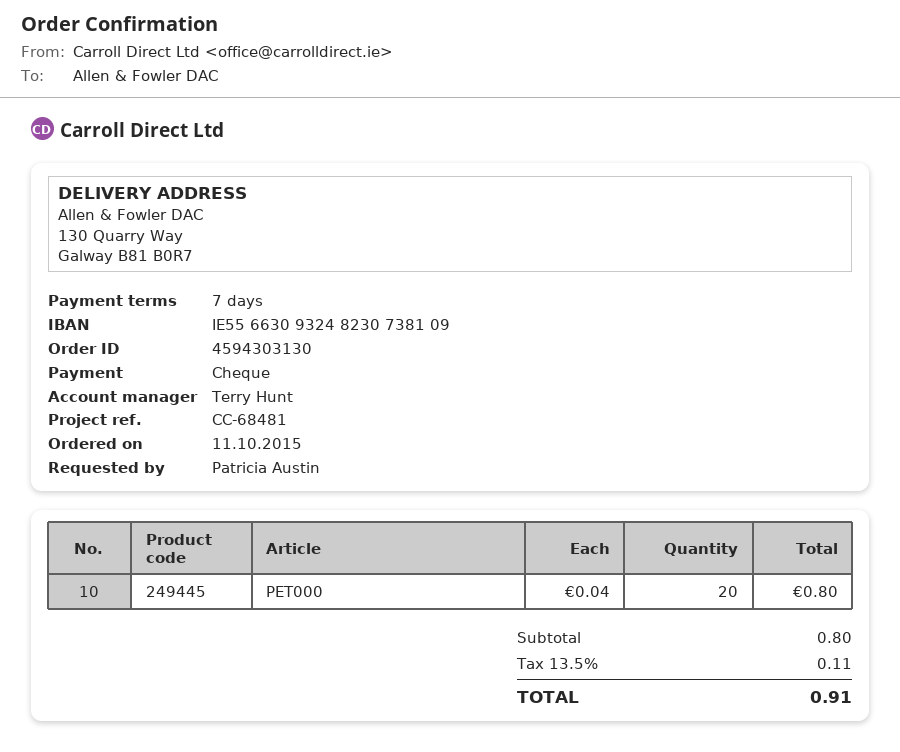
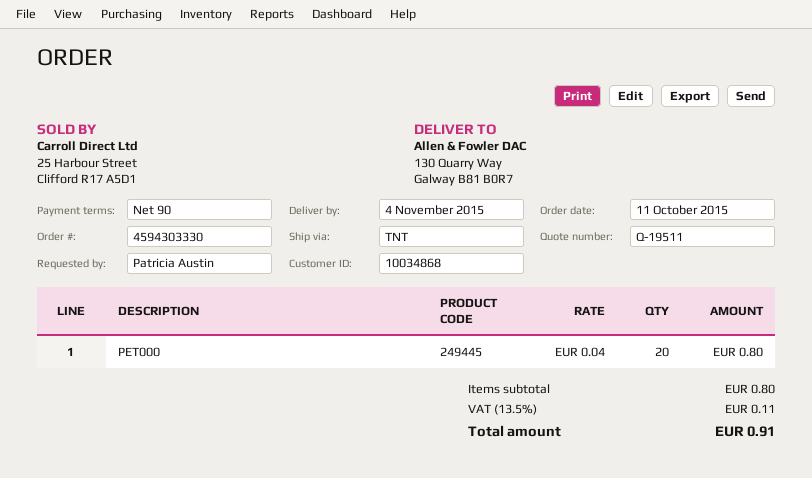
order number: 4594303130 -> 4594303330
payment terms: 7 days -> 90 days

